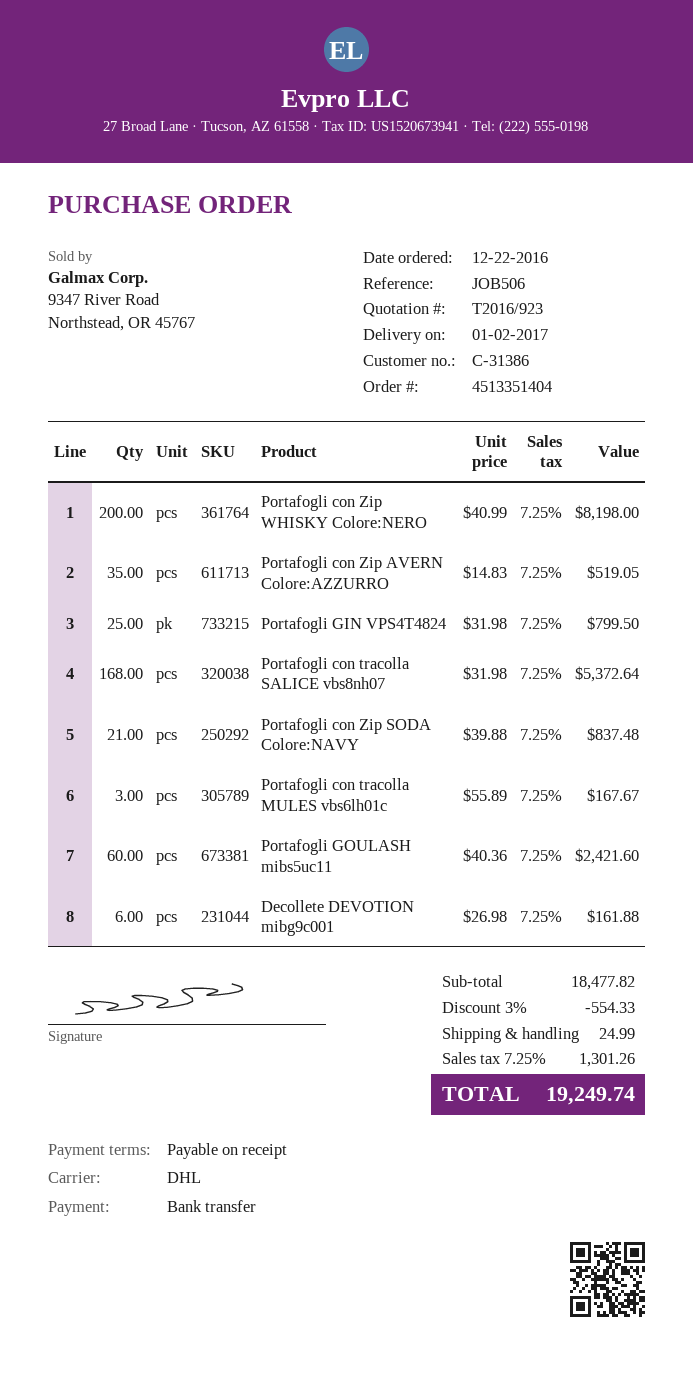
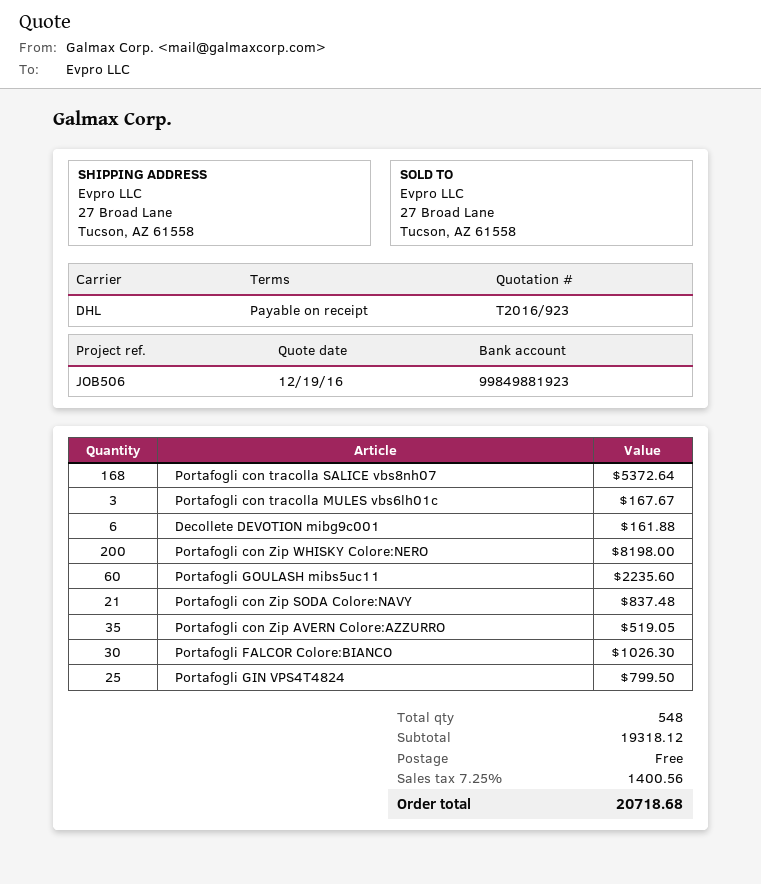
Portafogli GOULASH mibs5uc11: 60 for 2421.60 -> 60 for 2235.60
Portafogli FALCOR Colore:BIANCO: none -> 30 for 1026.30
subtotal: 18477.82 -> 19318.12
discount: 3% = 554.33 -> none
shipping: 24.99 -> 0.00
tax: 7.25% = 1301.26 -> 7.25% = 1400.56
total: 19249.74 -> 20718.68

